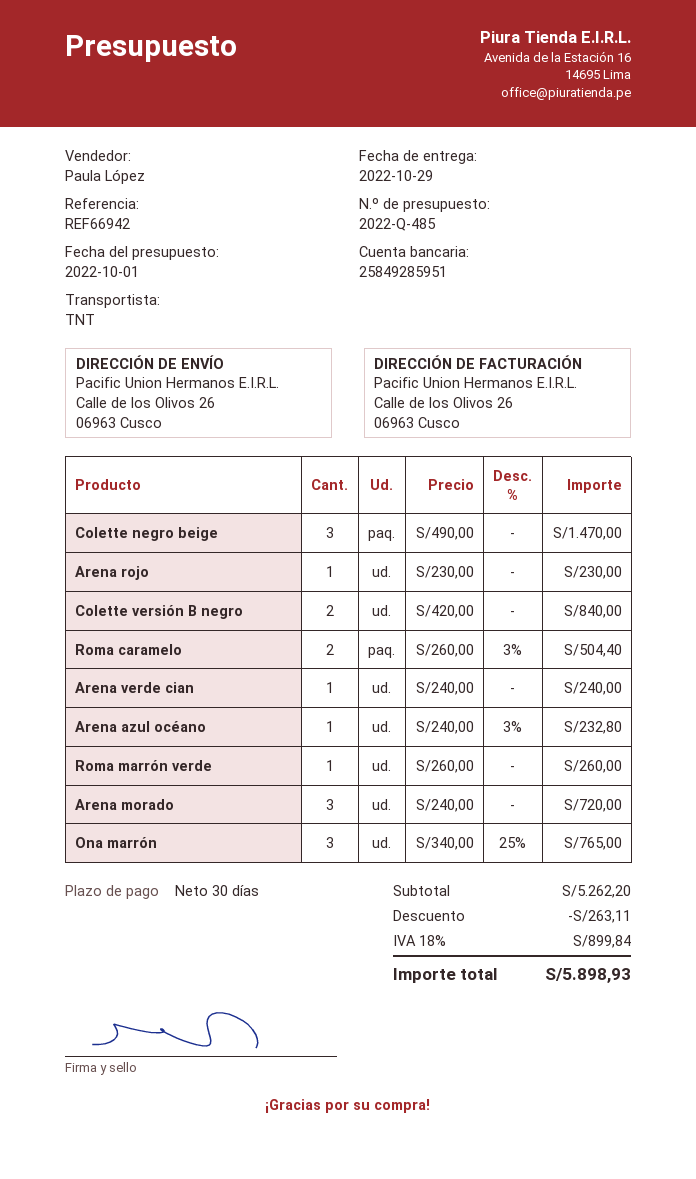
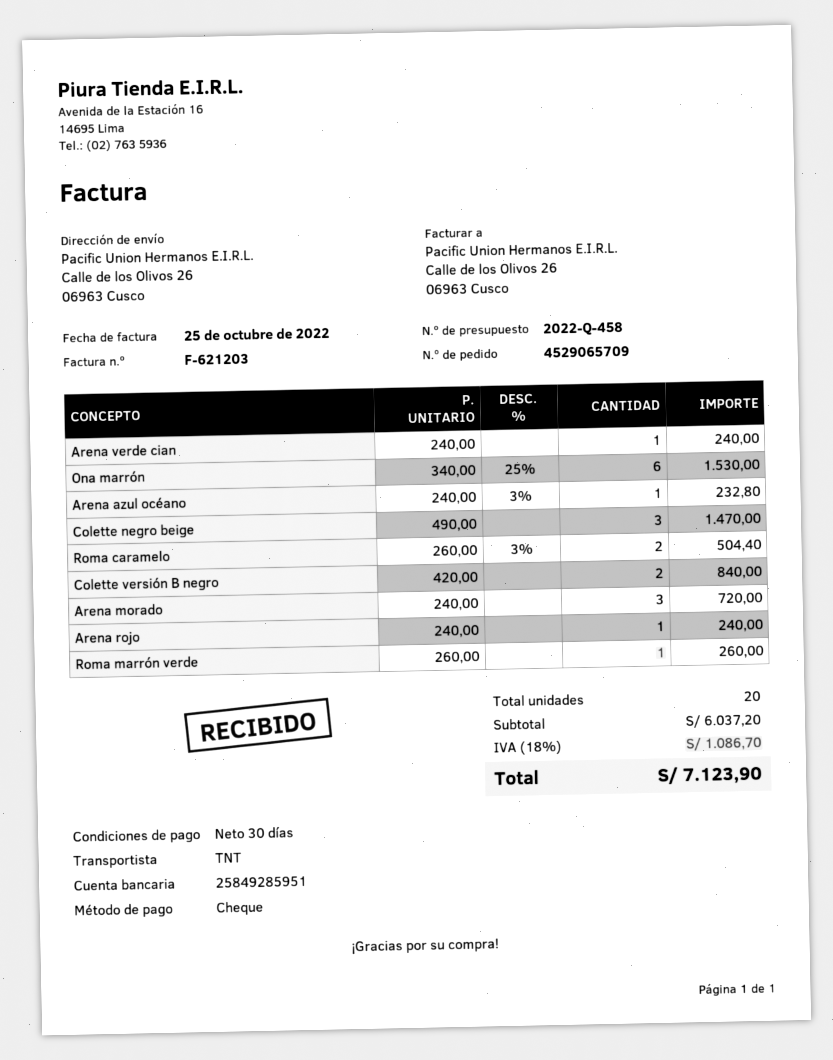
quote number: 2022-Q-485 -> 2022-Q-458
Arena rojo: 1 x 230.00 = 230.00 -> 1 x 240.00 = 240.00
Ona marrón: 3 x 340.00 - 25% = 765.00 -> 6 x 340.00 - 25% = 1530.00
subtotal: 5262.20 -> 6037.20
discount: 263.11 -> none
tax: 18% = 899.84 -> 18% = 1086.70
total: 5898.93 -> 7123.90

